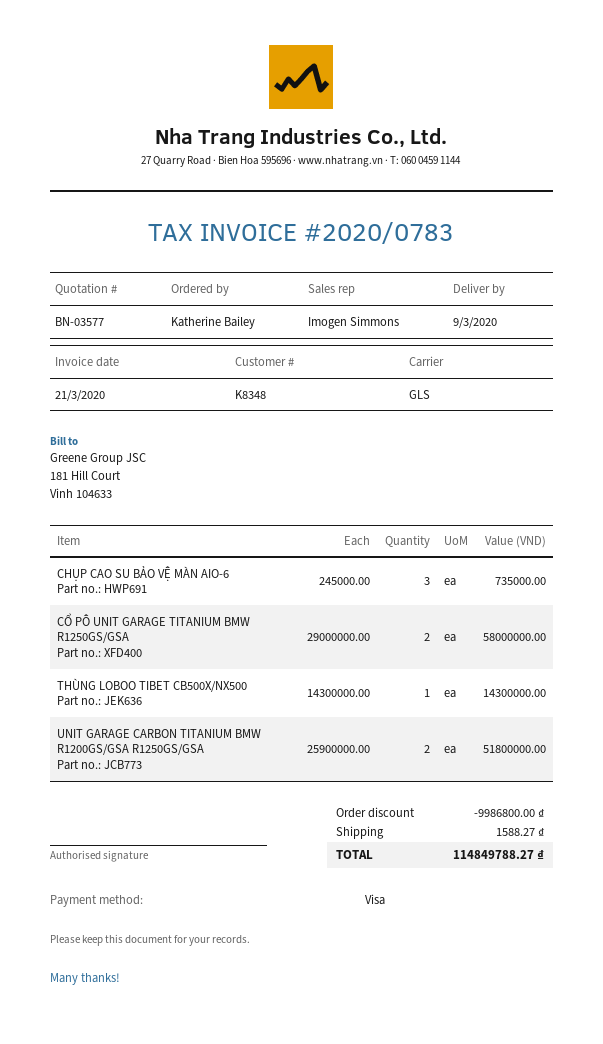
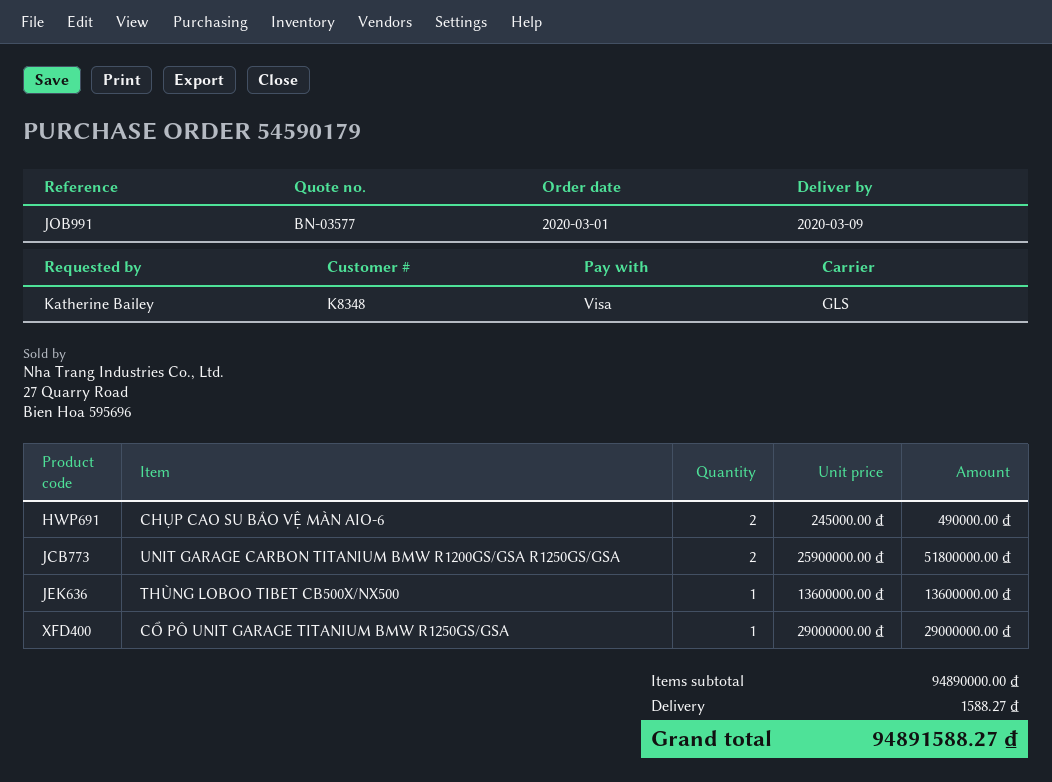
CHỤP CAO SU BẢO VỆ MÀN AIO-6: 3 x 245000.00 = 735000.00 -> 2 x 245000.00 = 490000.00
CỔ PÔ UNIT GARAGE TITANIUM BMW R1250GS/GSA: 2 x 29000000.00 = 58000000.00 -> 1 x 29000000.00 = 29000000.00
THÙNG LOBOO TIBET CB500X/NX500: 1 x 14300000.00 = 14300000.00 -> 1 x 13600000.00 = 13600000.00
discount: 9986800.00 -> none
total: 114849788.27 -> 94891588.27

